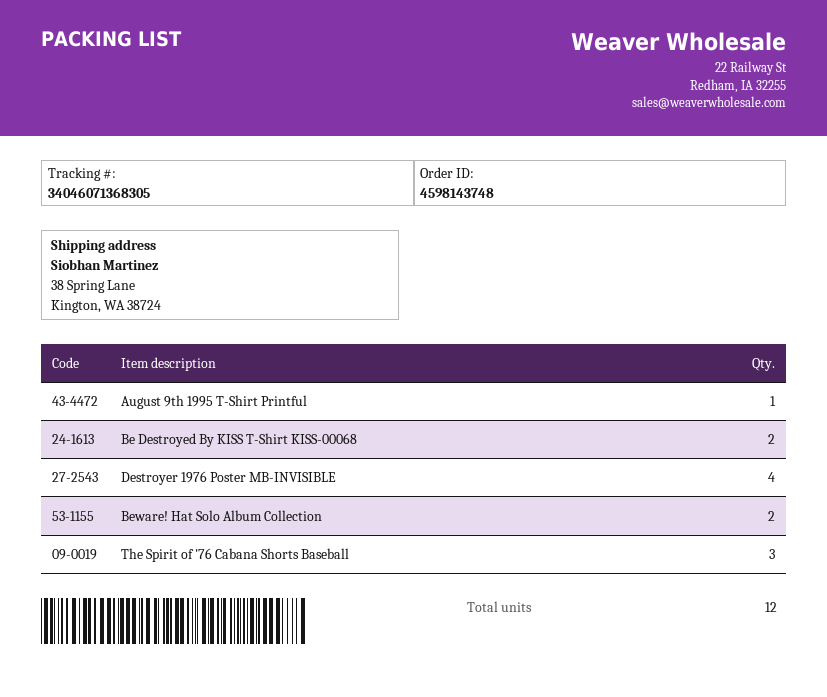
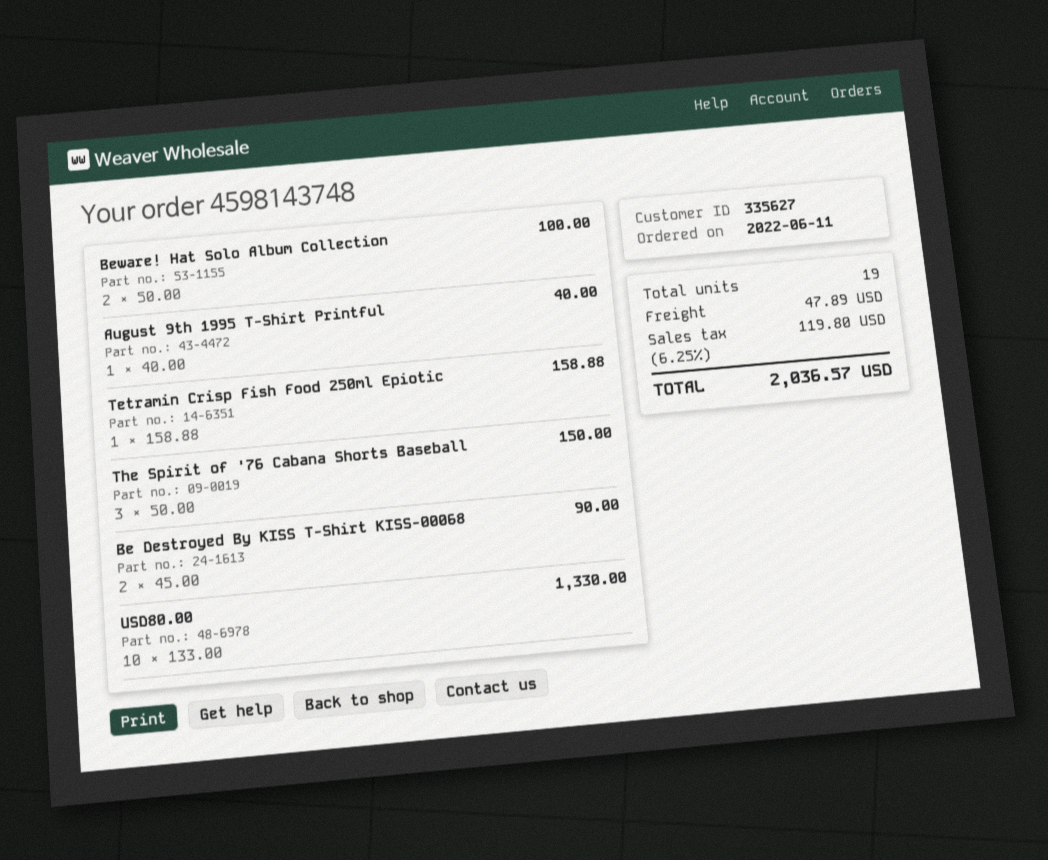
Destroyer 1976 Poster MB-INVISIBLE: 4 -> none
Tetramin Crisp Fish Food 250ml Epiotic: none -> 1
USD80.00: none -> 10
total quantity: 12 -> 19

